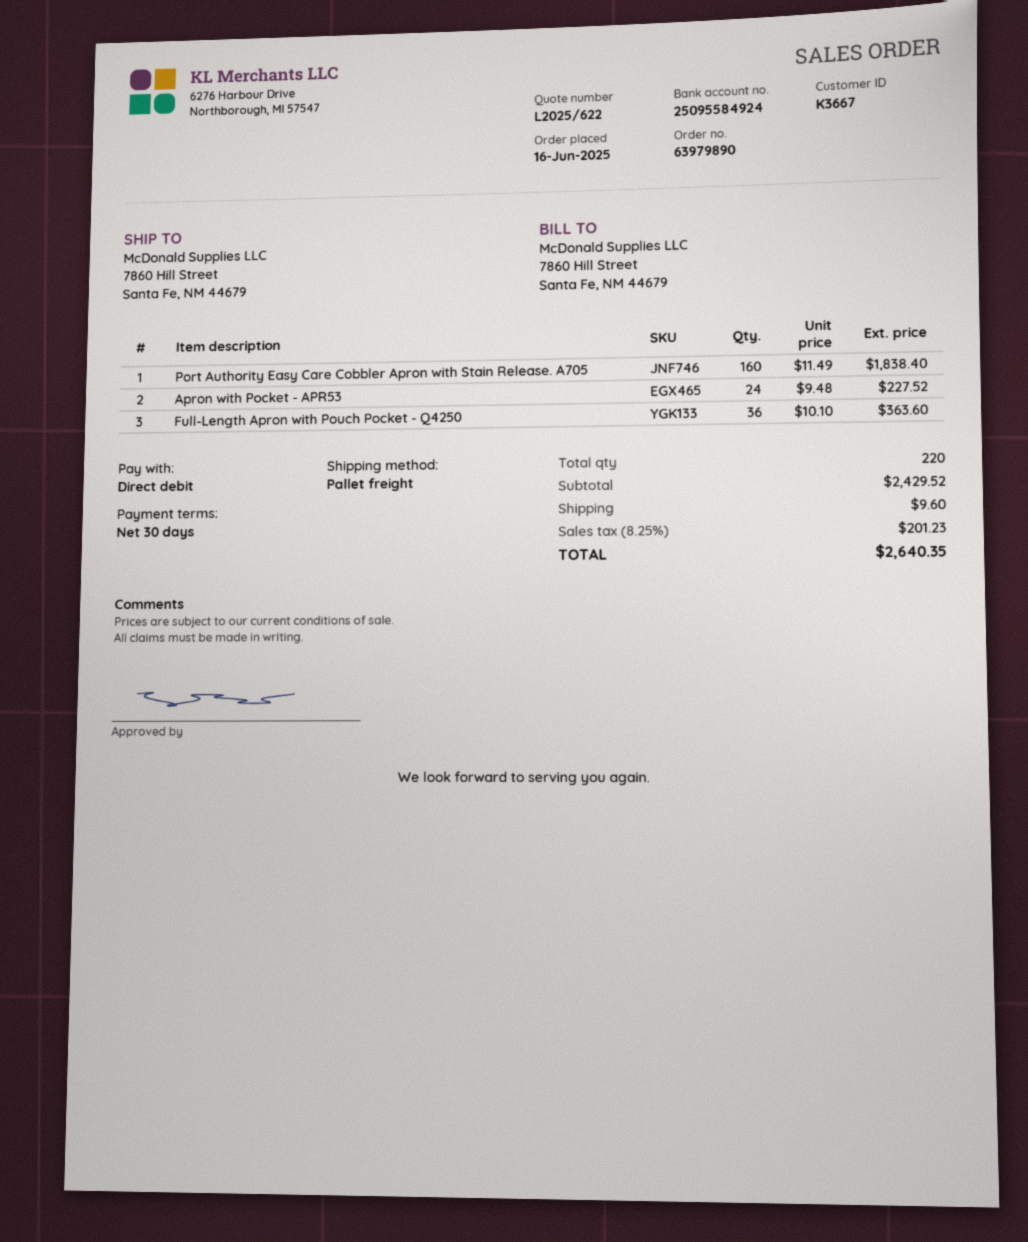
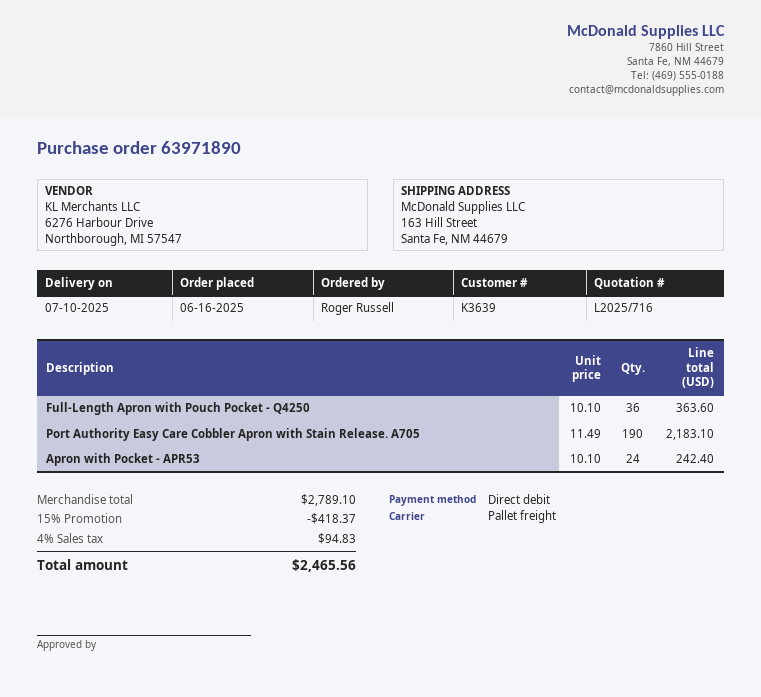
quote number: L2025/622 -> L2025/716
order number: 63979890 -> 63971890
customer number: K3667 -> K3639
ship to: 7860 Hill Street, Santa Fe, NM 44679 -> 163 Hill Street, Santa Fe, NM 44679
Port Authority Easy Care Cobbler Apron with Stain Release. A705: 160 x 11.49 = 1838.40 -> 190 x 11.49 = 2183.10
Apron with Pocket - APR53: 24 x 9.48 = 227.52 -> 24 x 10.10 = 242.40
subtotal: 2429.52 -> 2789.10
discount: none -> 15% = 418.37
shipping: 9.60 -> none
tax: 8.25% = 201.23 -> 4% = 94.83
total: 2640.35 -> 2465.56

